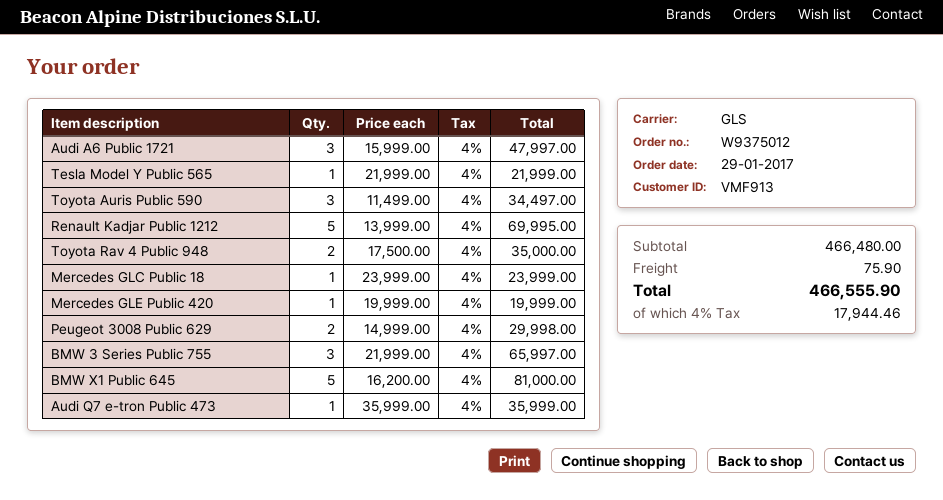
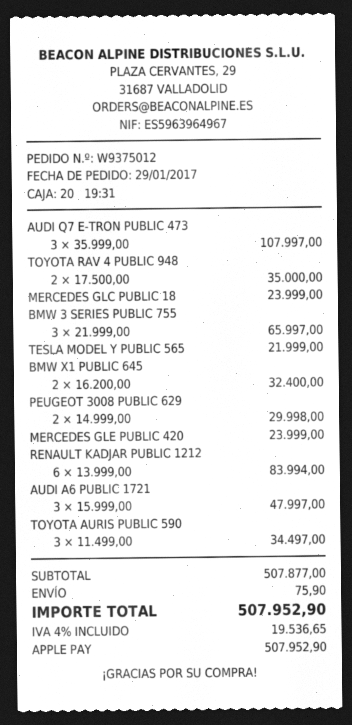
Renault Kadjar Public 1212: 5 x 13999.00 = 69995.00 -> 6 x 13999.00 = 83994.00
Mercedes GLE Public 420: 1 x 19999.00 = 19999.00 -> 1 x 23999.00 = 23999.00
BMW X1 Public 645: 5 x 16200.00 = 81000.00 -> 2 x 16200.00 = 32400.00
Audi Q7 e-tron Public 473: 1 x 35999.00 = 35999.00 -> 3 x 35999.00 = 107997.00
subtotal: 466480.00 -> 507877.00
tax: 4% = 17944.46 -> 4% = 19536.65
total: 466555.90 -> 507952.90

